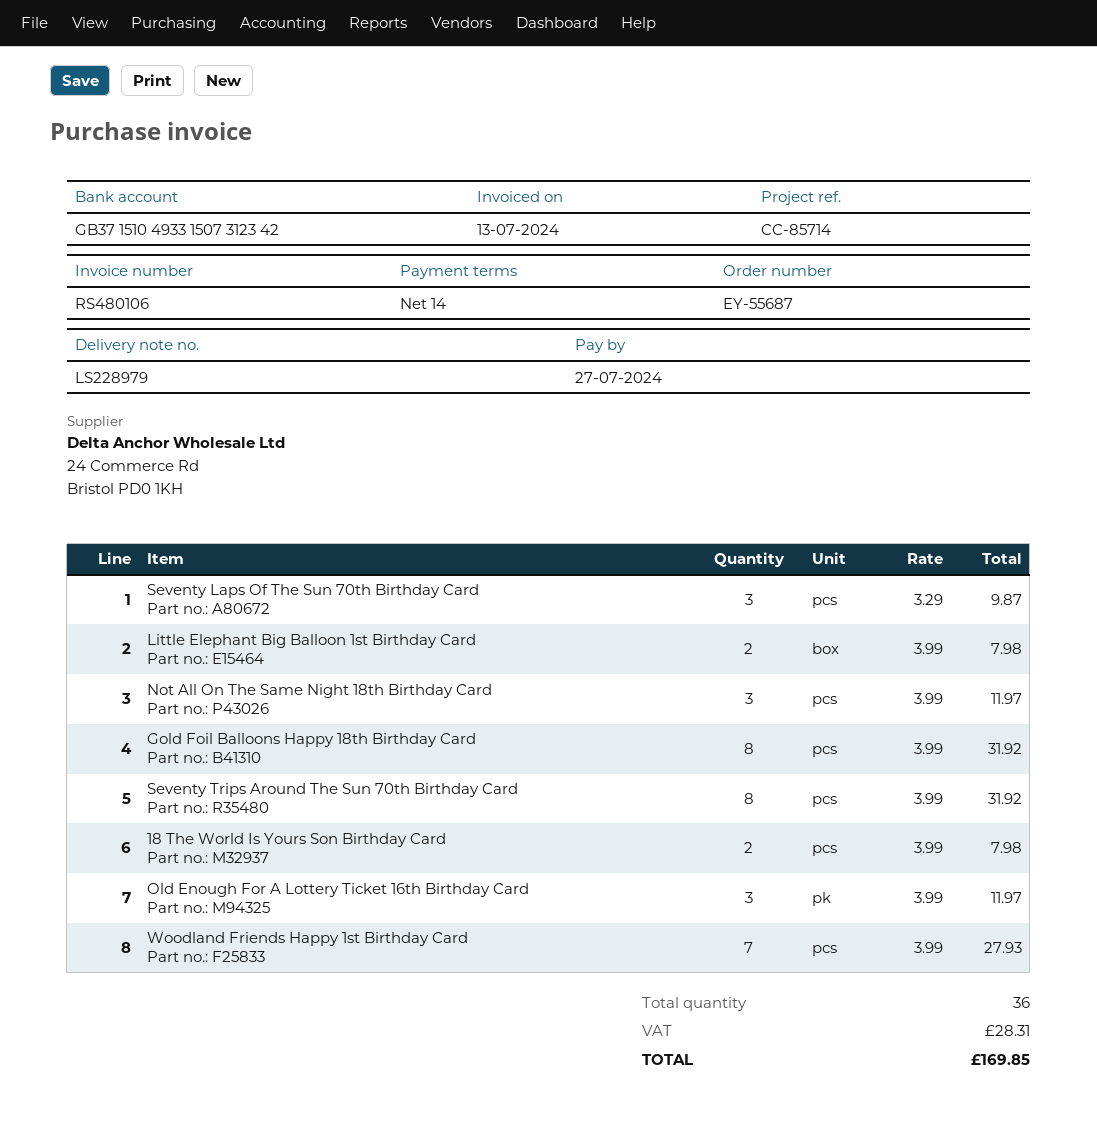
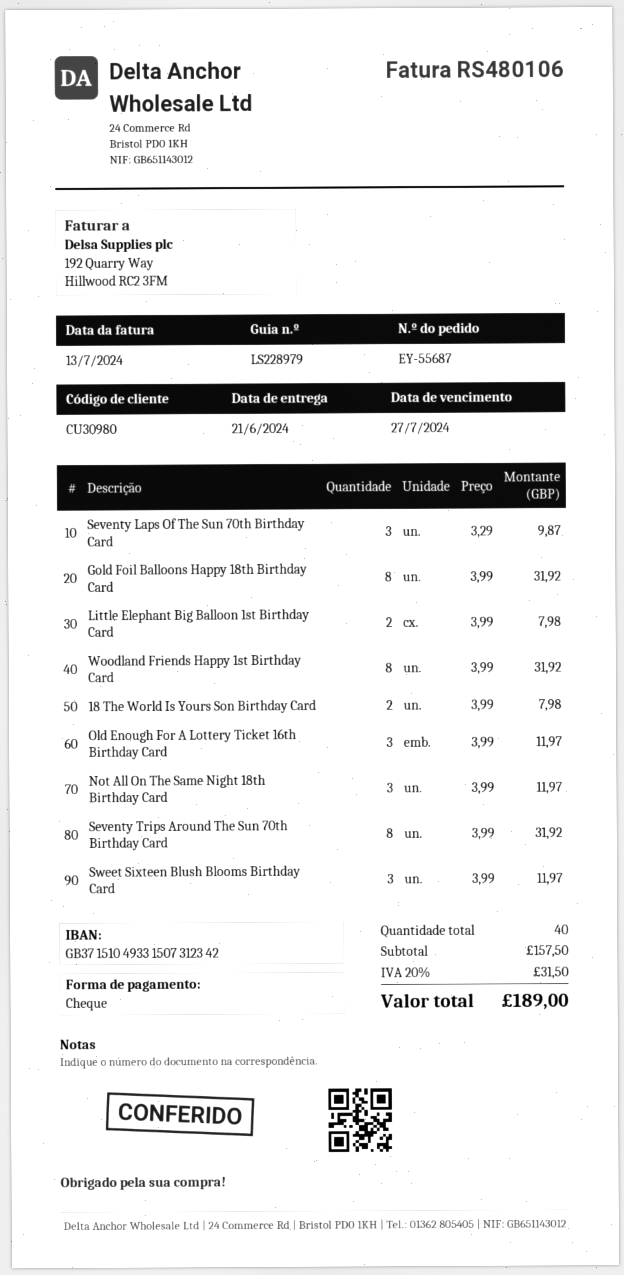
Woodland Friends Happy 1st Birthday Card: 7 x 3.99 = 27.93 -> 8 x 3.99 = 31.92
Sweet Sixteen Blush Blooms Birthday Card: none -> 3 x 3.99 = 11.97
total quantity: 36 -> 40
tax: 28.31 -> 31.50
total: 169.85 -> 189.00

